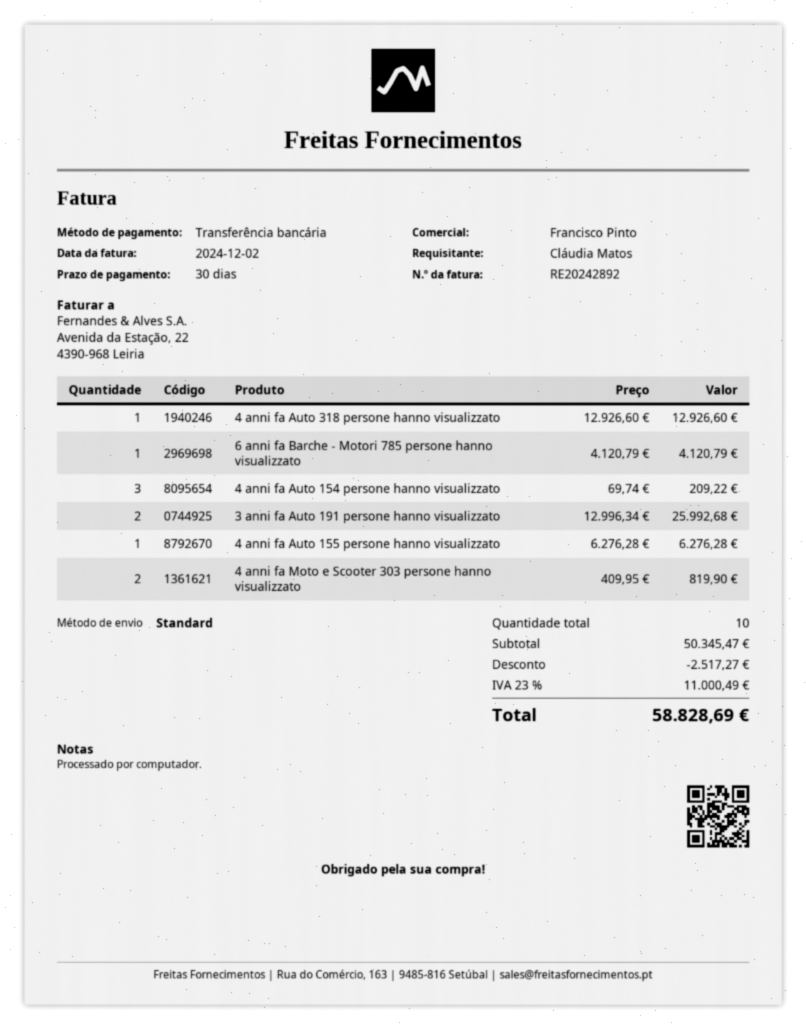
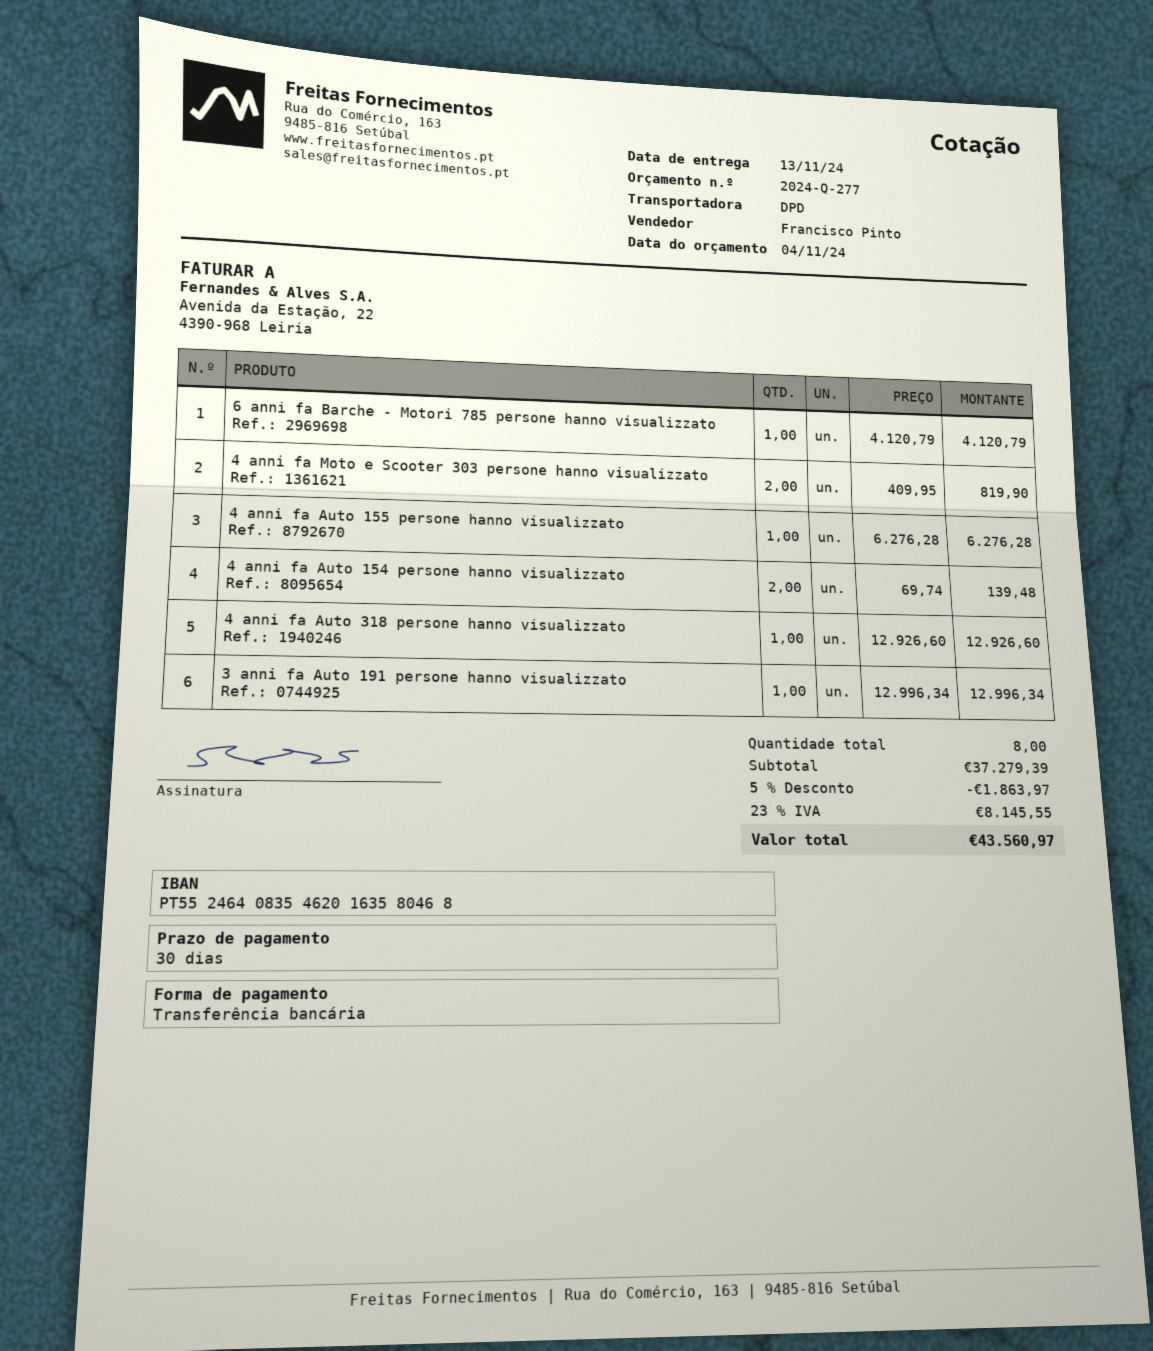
shipping method: standard -> DPD
4 anni fa Auto 154 persone hanno visualizzato: 3 x 69.74 = 209.22 -> 2 x 69.74 = 139.48
3 anni fa Auto 191 persone hanno visualizzato: 2 x 12996.34 = 25992.68 -> 1 x 12996.34 = 12996.34
total quantity: 10 -> 8
subtotal: 50345.47 -> 37279.39
discount: 2517.27 -> 1863.97
tax: 23% = 11000.49 -> 23% = 8145.55
total: 58828.69 -> 43560.97

